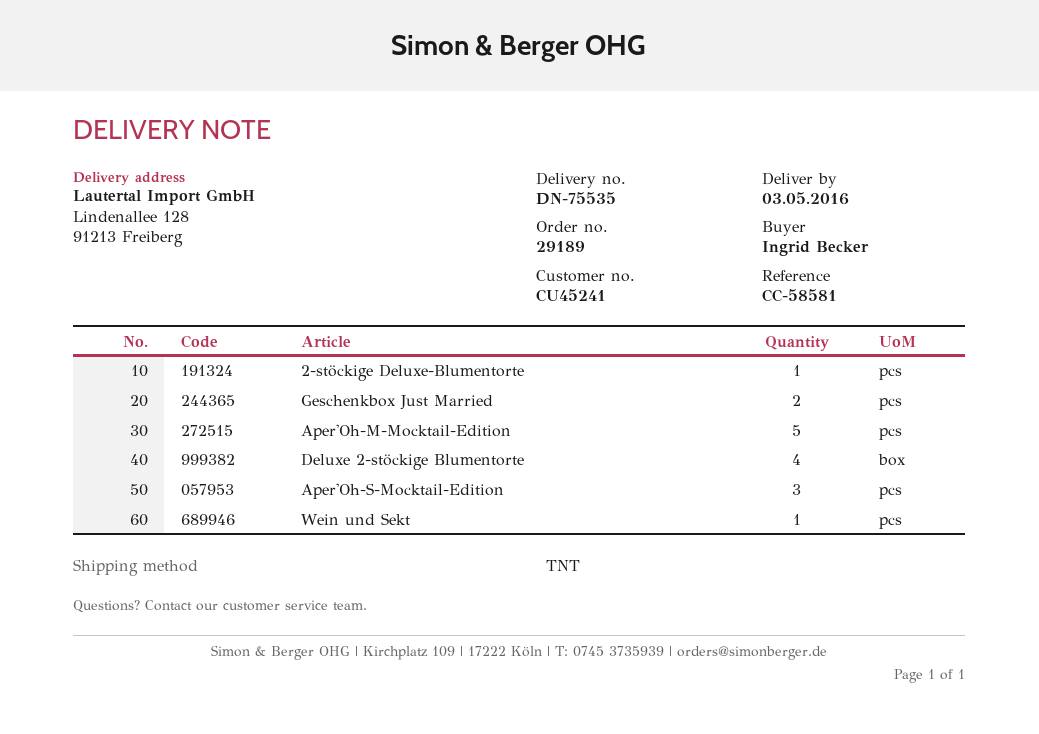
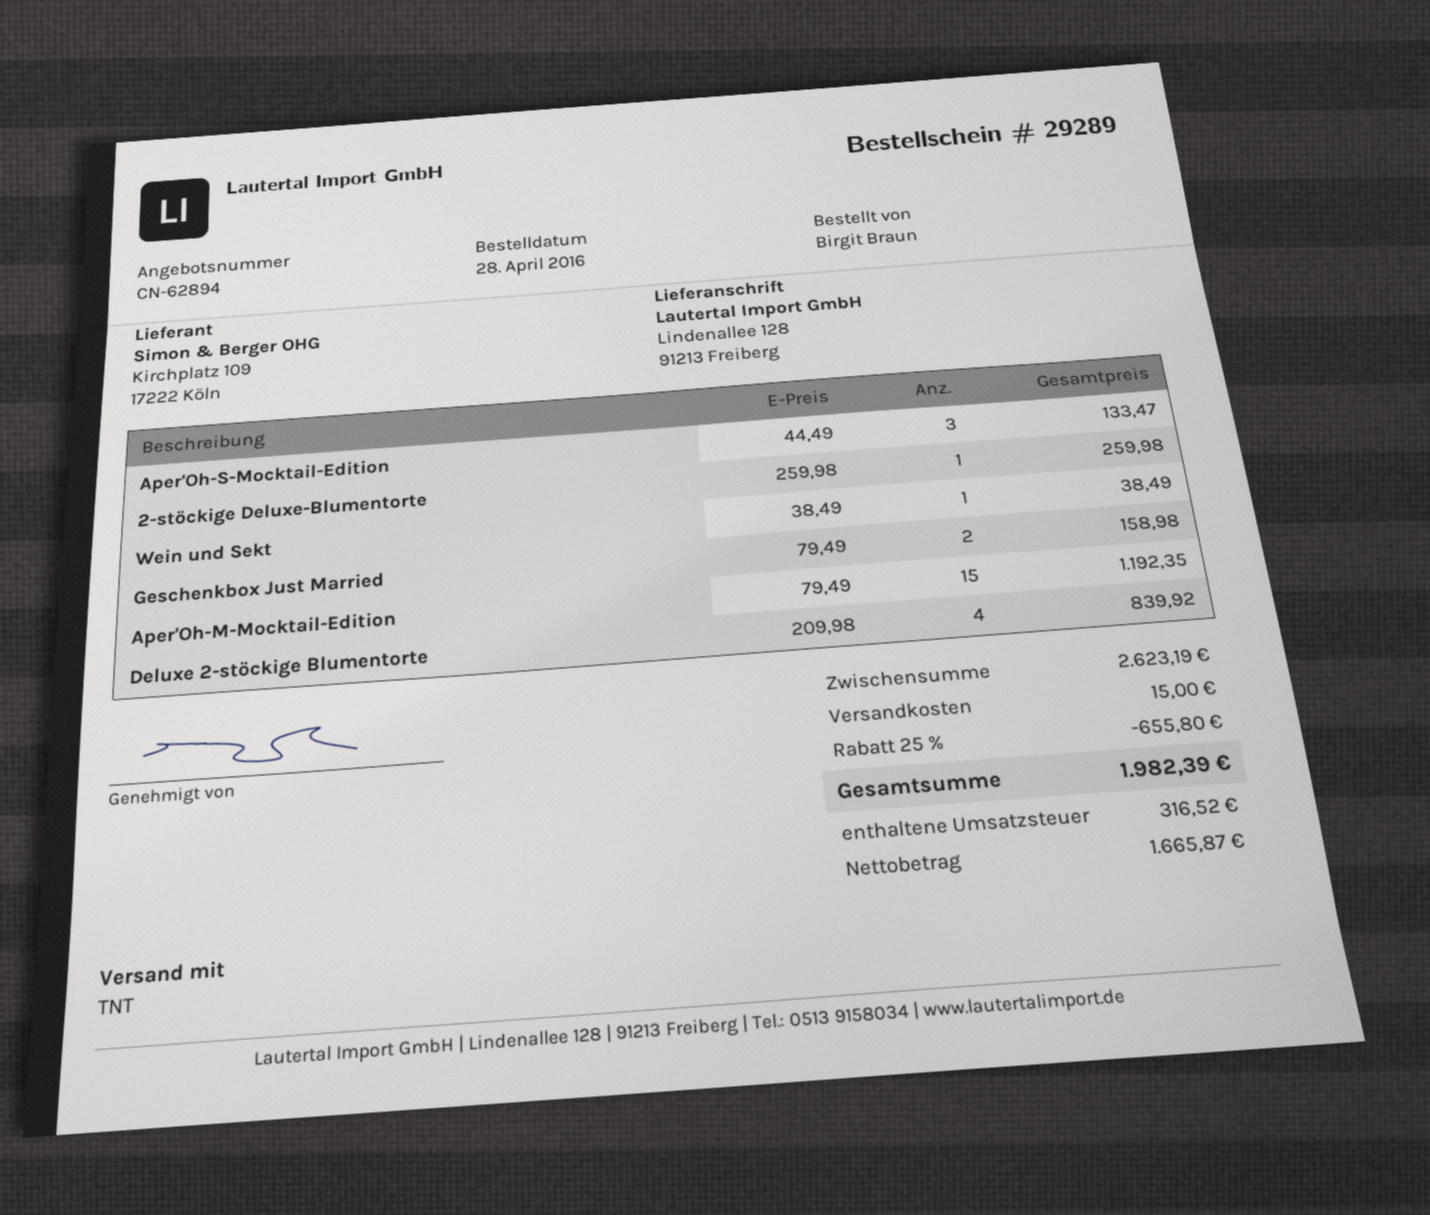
order number: 29189 -> 29289
ordered by: Ingrid Becker -> Birgit Braun
Aper'Oh-M-Mocktail-Edition: 5 -> 15

